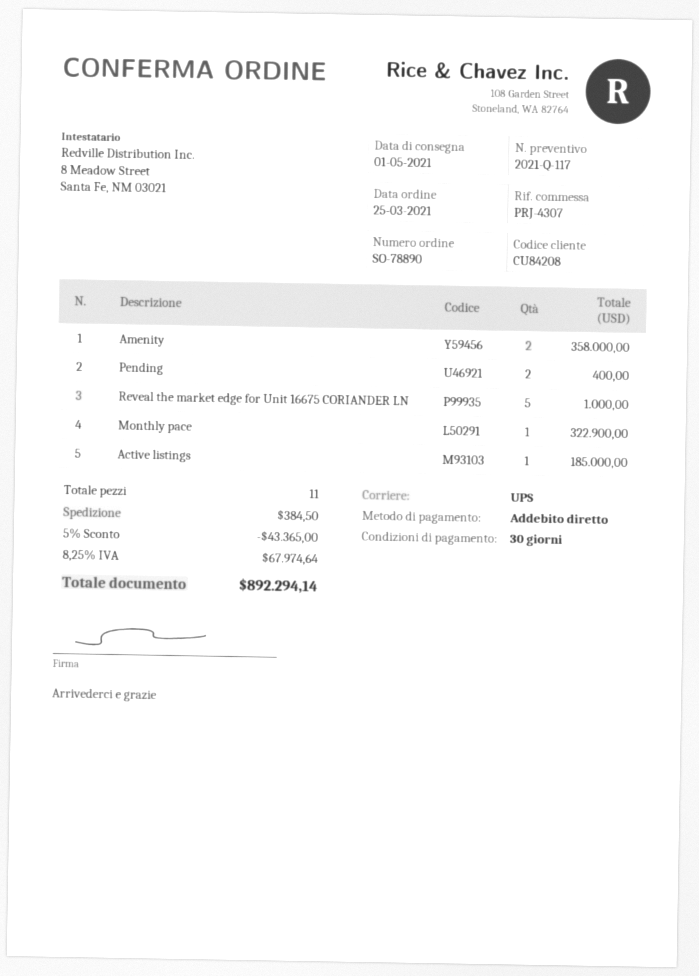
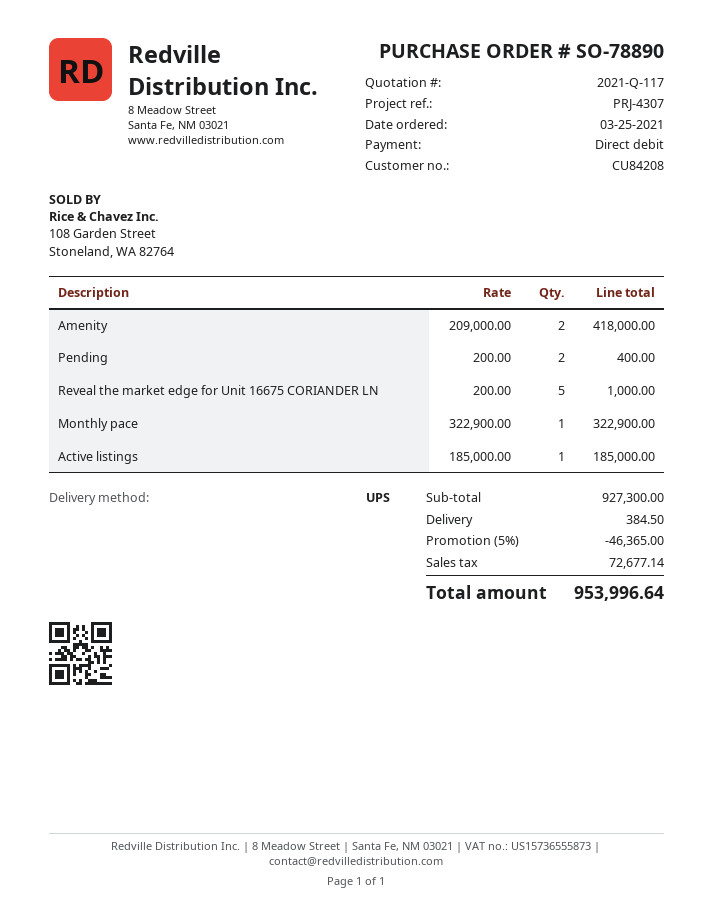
Amenity: 2 for 358000.00 -> 2 for 418000.00
discount: 5% = 43365.00 -> 5% = 46365.00
tax: 67974.64 -> 72677.14
total: 892294.14 -> 953996.64

